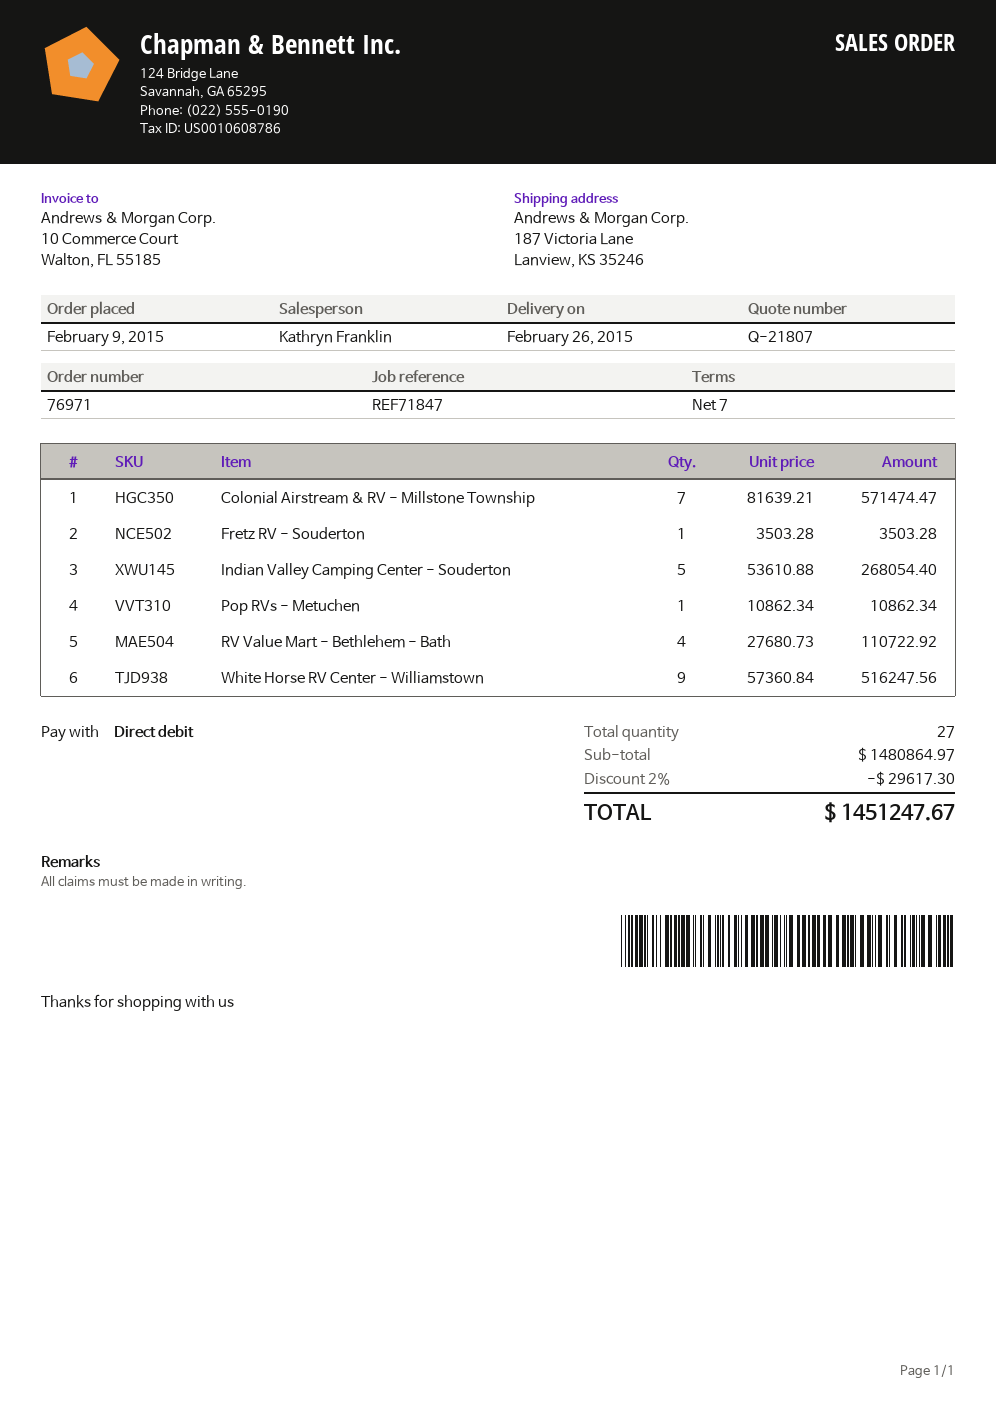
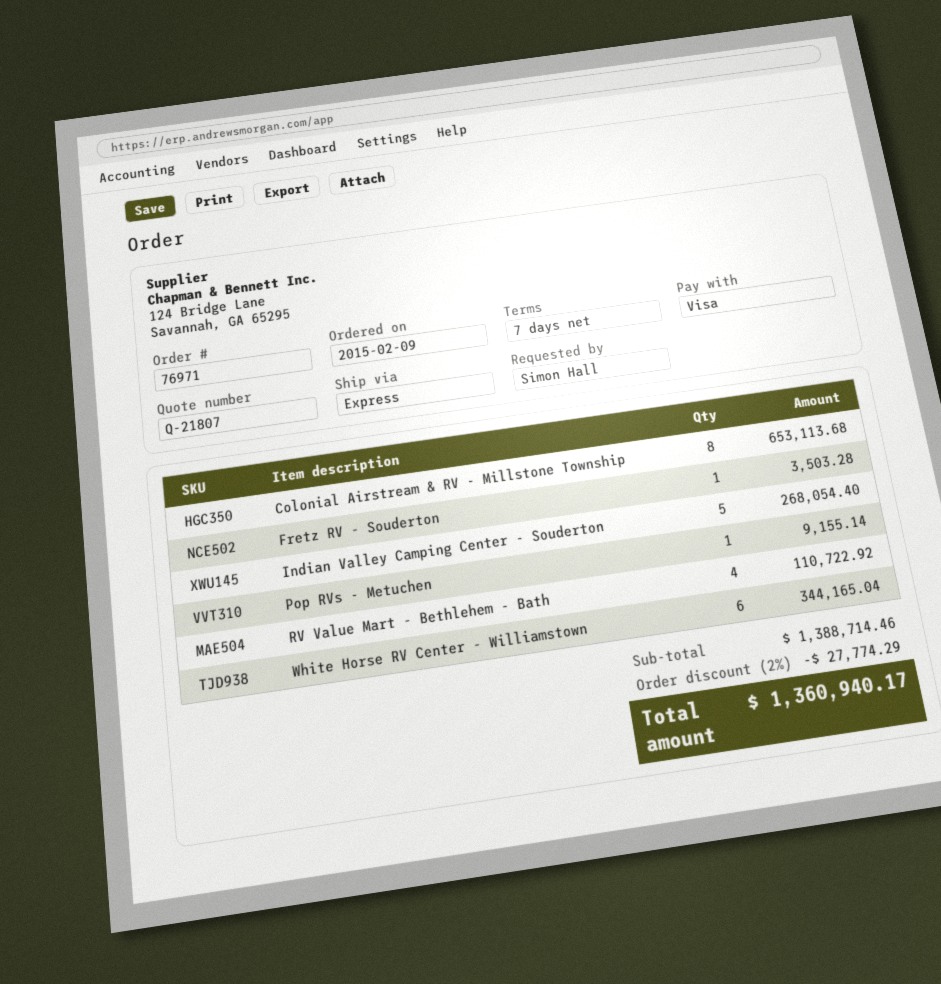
payment method: direct debit -> Visa
Colonial Airstream & RV - Millstone Township: 7 for 571474.47 -> 8 for 653113.68
Pop RVs - Metuchen: 1 for 10862.34 -> 1 for 9155.14
White Horse RV Center - Williamstown: 9 for 516247.56 -> 6 for 344165.04
subtotal: 1480864.97 -> 1388714.46
discount: 2% = 29617.30 -> 2% = 27774.29
total: 1451247.67 -> 1360940.17

